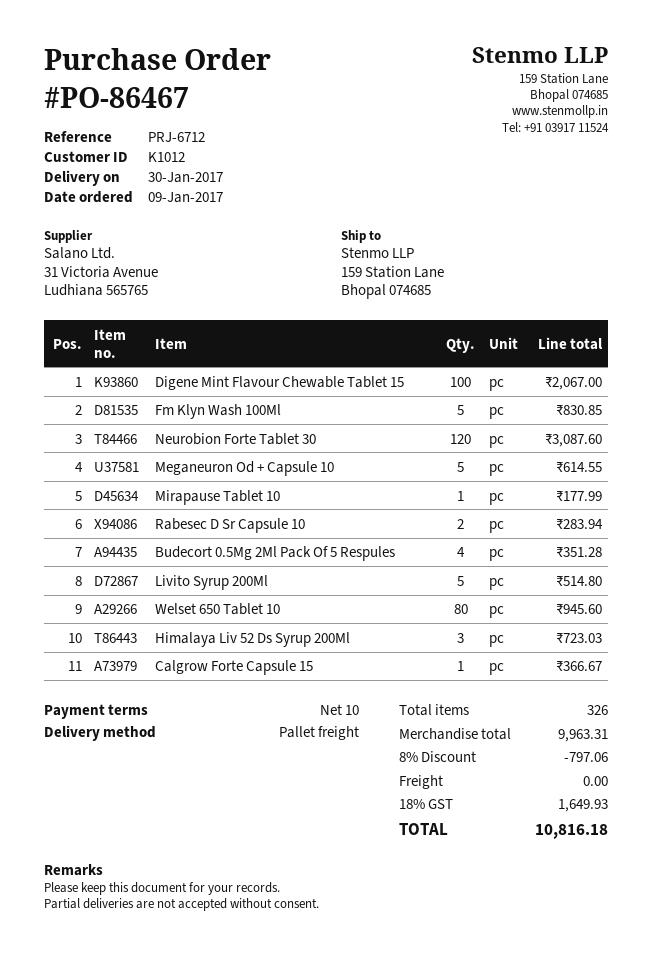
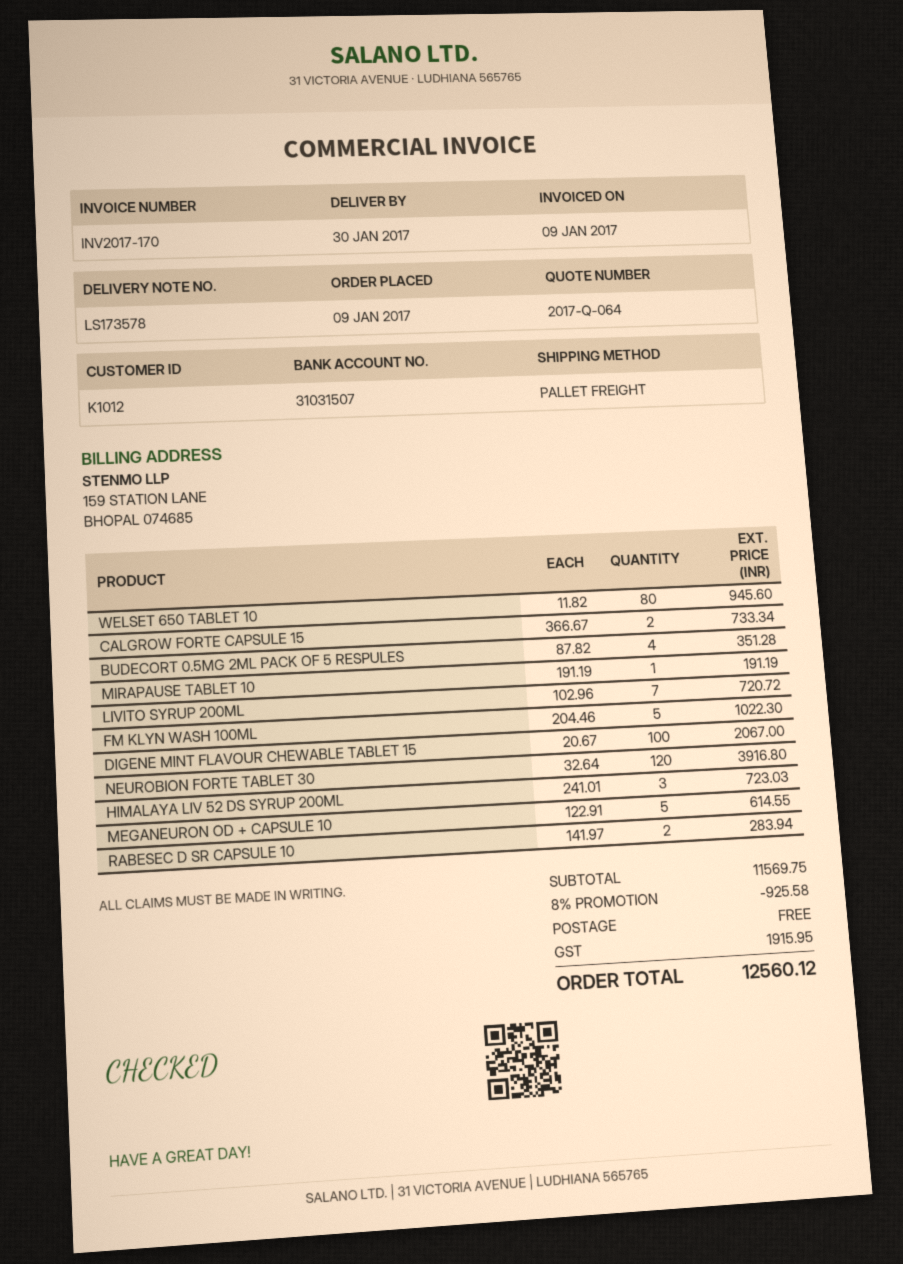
Fm Klyn Wash 100Ml: 5 for 830.85 -> 5 for 1022.30
Neurobion Forte Tablet 30: 120 for 3087.60 -> 120 for 3916.80
Mirapause Tablet 10: 1 for 177.99 -> 1 for 191.19
Livito Syrup 200Ml: 5 for 514.80 -> 7 for 720.72
Calgrow Forte Capsule 15: 1 for 366.67 -> 2 for 733.34
subtotal: 9963.31 -> 11569.75
discount: 8% = 797.06 -> 8% = 925.58
tax: 1649.93 -> 1915.95
total: 10816.18 -> 12560.12

